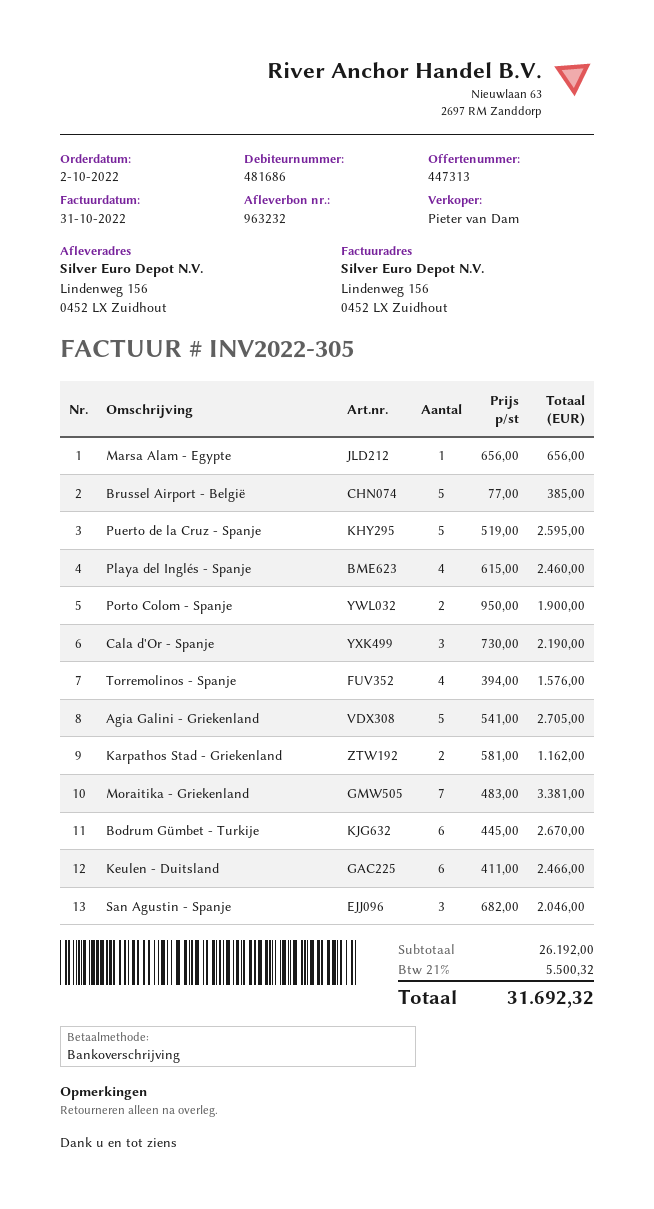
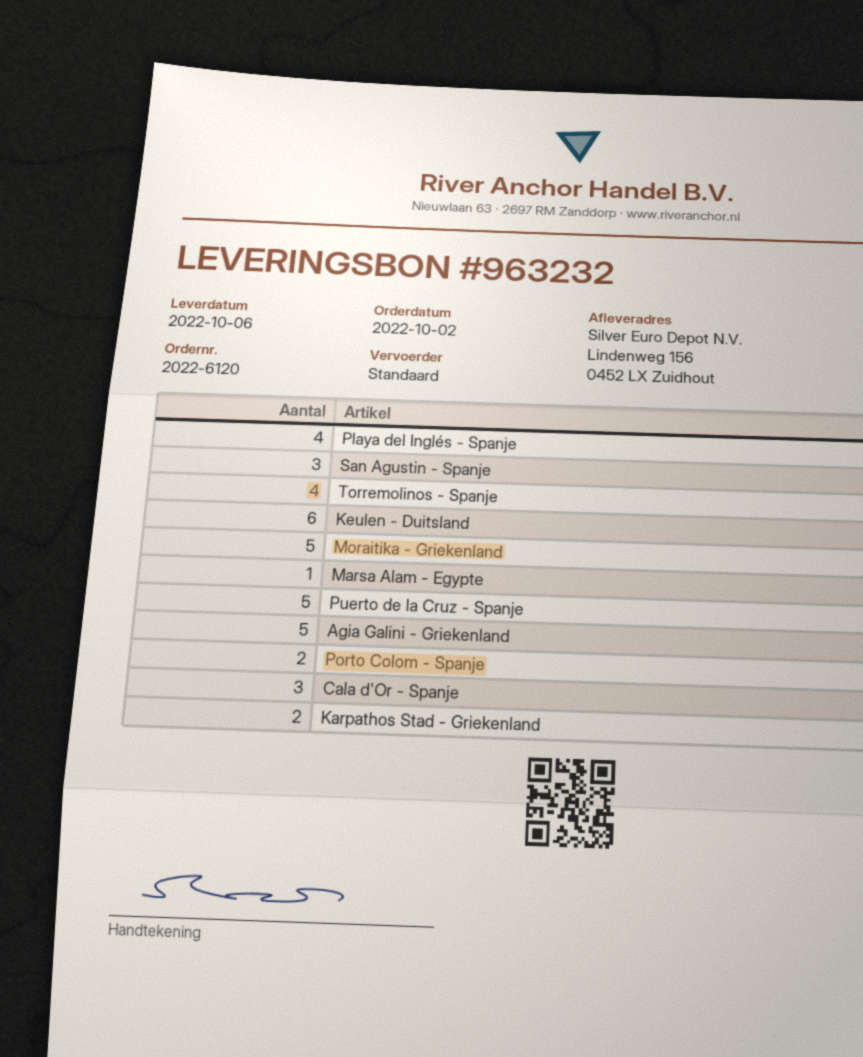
Brussel Airport - België: 5 -> none
Moraitika - Griekenland: 7 -> 5
Bodrum Gümbet - Turkije: 6 -> none

